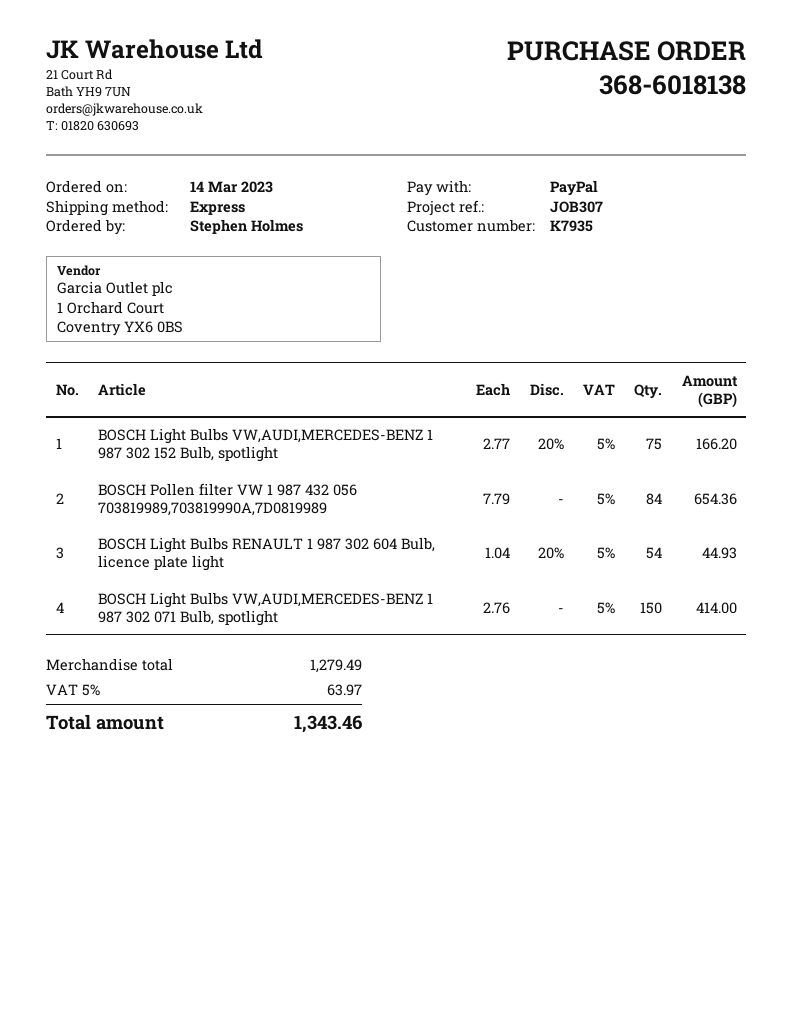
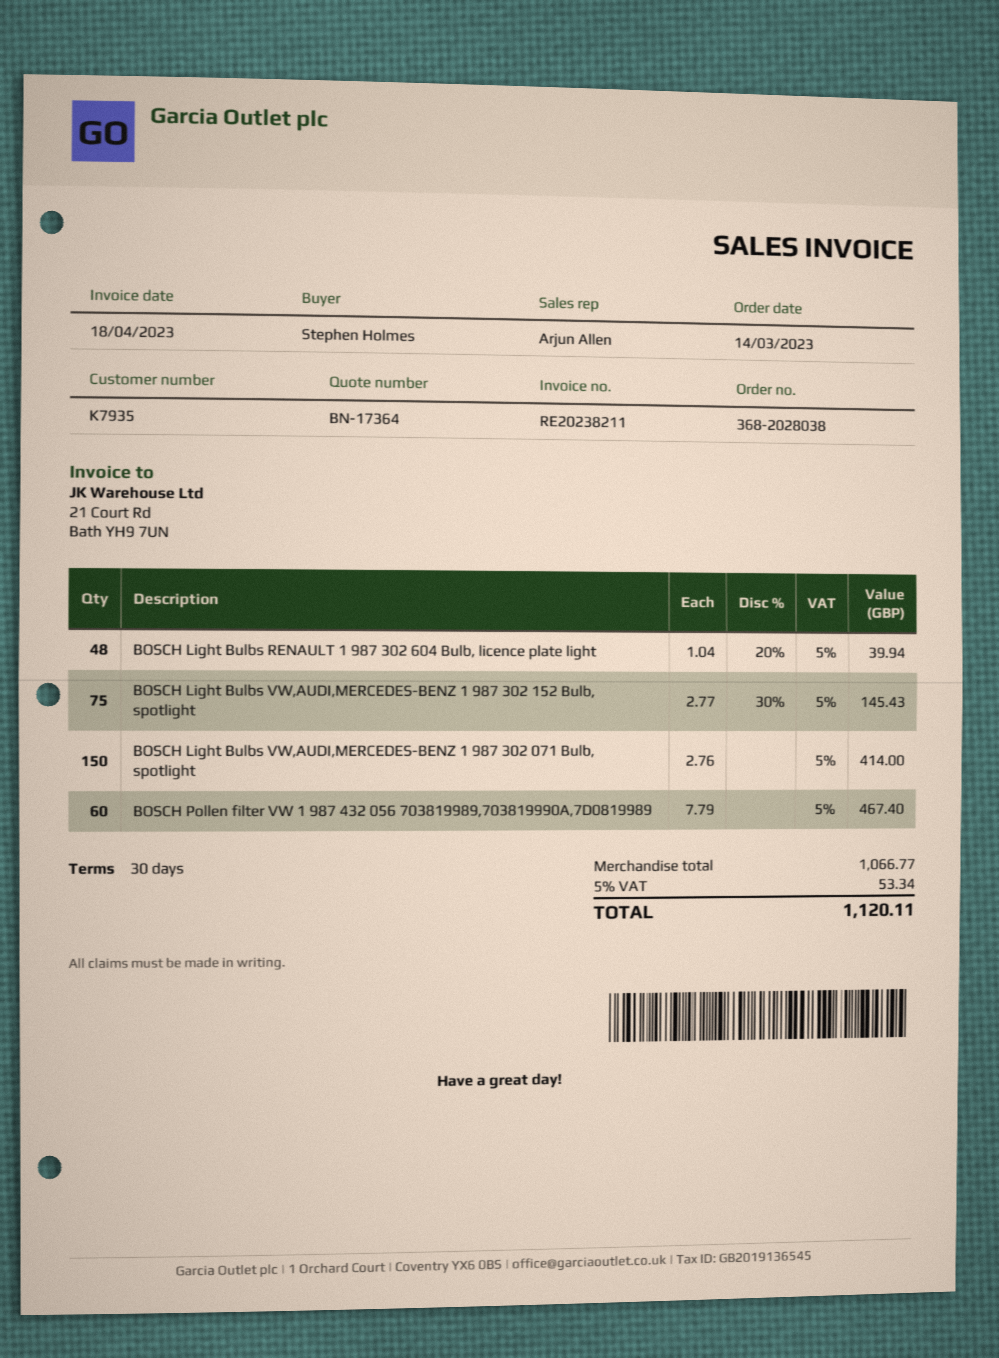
order number: 368-6018138 -> 368-2028038
BOSCH Light Bulbs VW,AUDI,MERCEDES-BENZ 1 987 302 152 Bulb, spotlight: 75 x 2.77 - 20% = 166.20 -> 75 x 2.77 - 30% = 145.43
BOSCH Pollen filter VW 1 987 432 056 703819989,703819990A,7D0819989: 84 x 7.79 = 654.36 -> 60 x 7.79 = 467.40
BOSCH Light Bulbs RENAULT 1 987 302 604 Bulb, licence plate light: 54 x 1.04 - 20% = 44.93 -> 48 x 1.04 - 20% = 39.94
subtotal: 1279.49 -> 1066.77
tax: 5% = 63.97 -> 5% = 53.34
total: 1343.46 -> 1120.11

